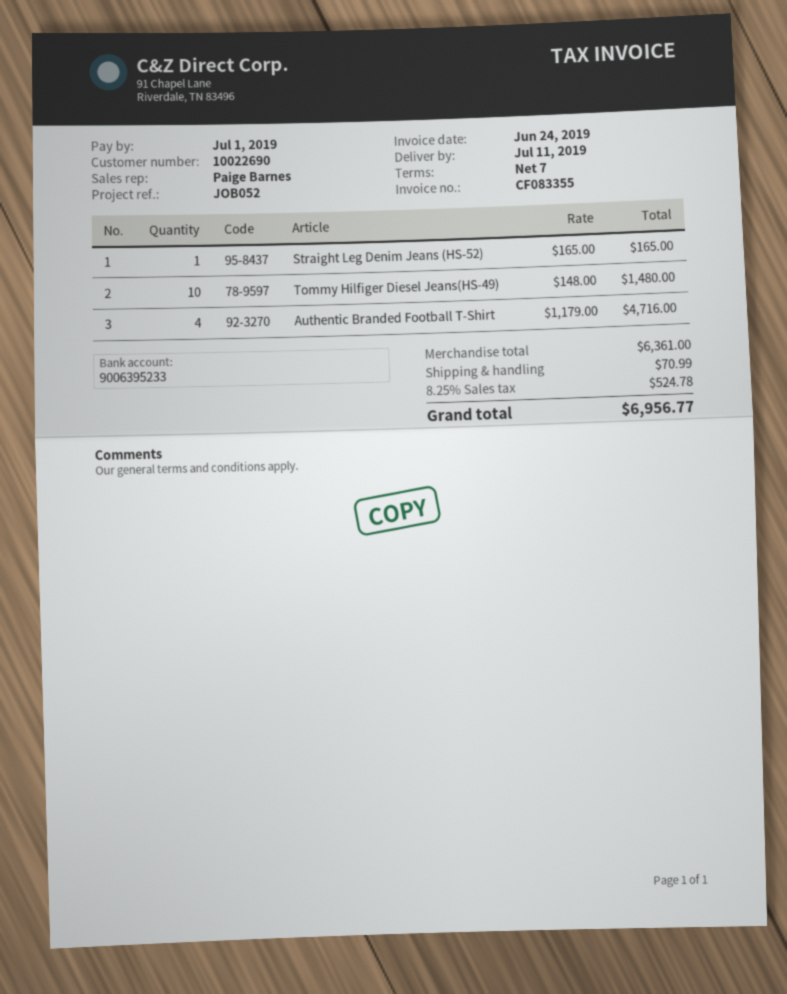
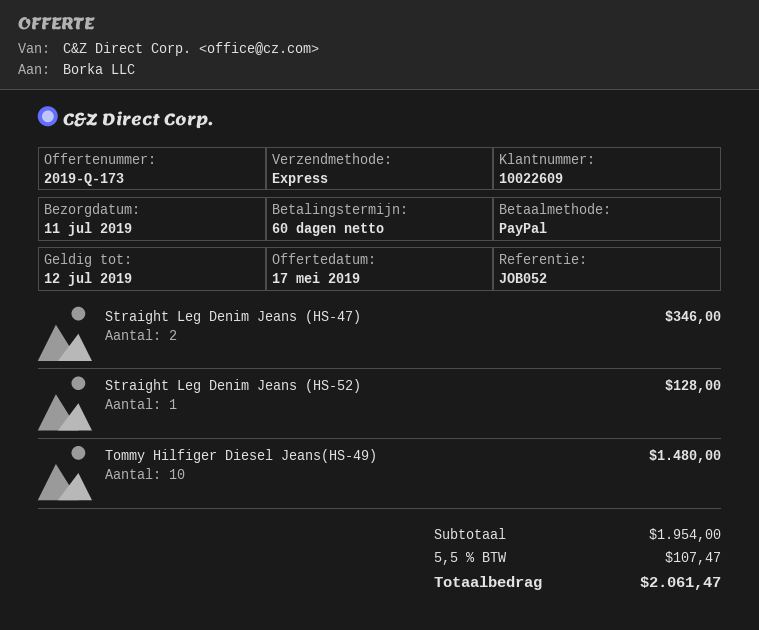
payment terms: 7 days -> 60 days
customer number: 10022690 -> 10022609
Straight Leg Denim Jeans (HS-52): 1 for 165.00 -> 1 for 128.00
Authentic Branded Football T-Shirt: 4 for 4716.00 -> none
Straight Leg Denim Jeans (HS-47): none -> 2 for 346.00
subtotal: 6361.00 -> 1954.00
shipping: 70.99 -> none
tax: 8.25% = 524.78 -> 5.5% = 107.47
total: 6956.77 -> 2061.47

